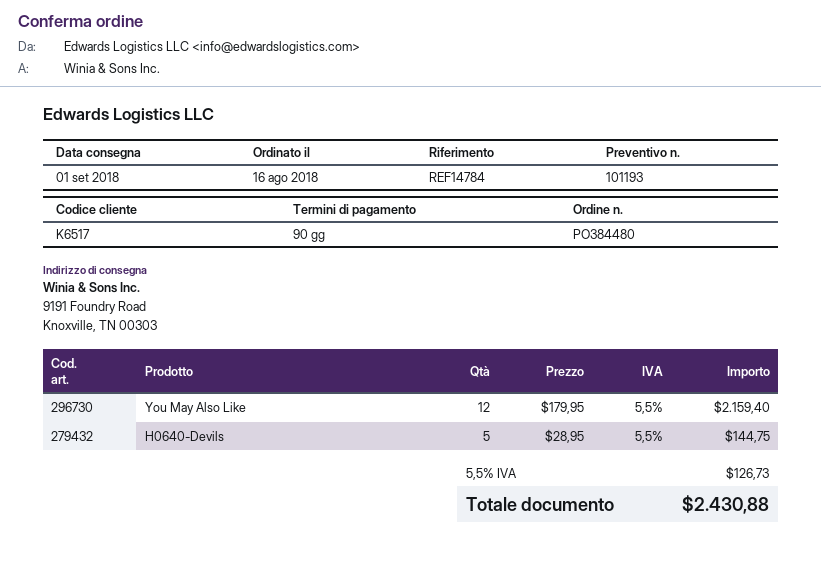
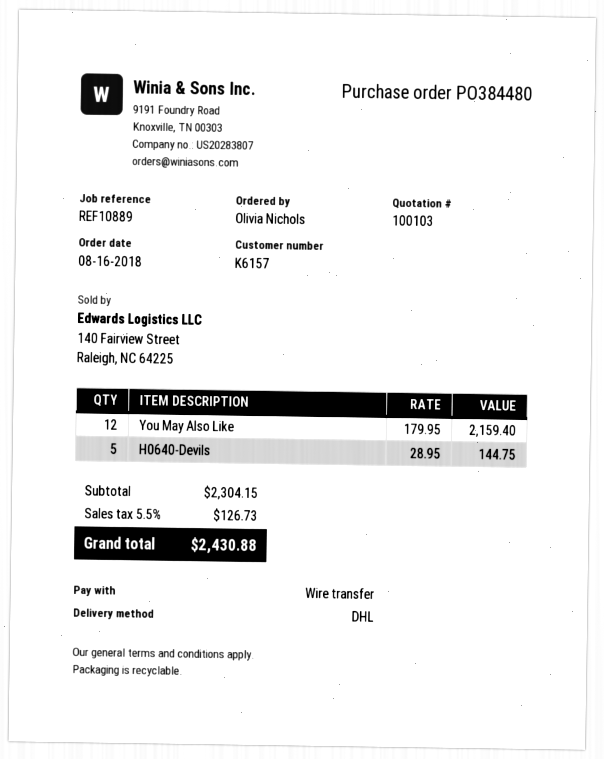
quote number: 101193 -> 100103
customer number: K6517 -> K6157
reference: REF14784 -> REF10889

